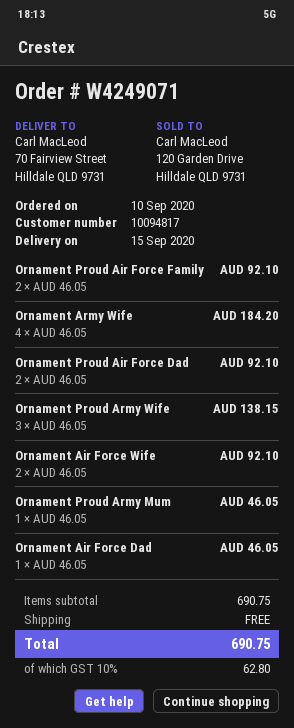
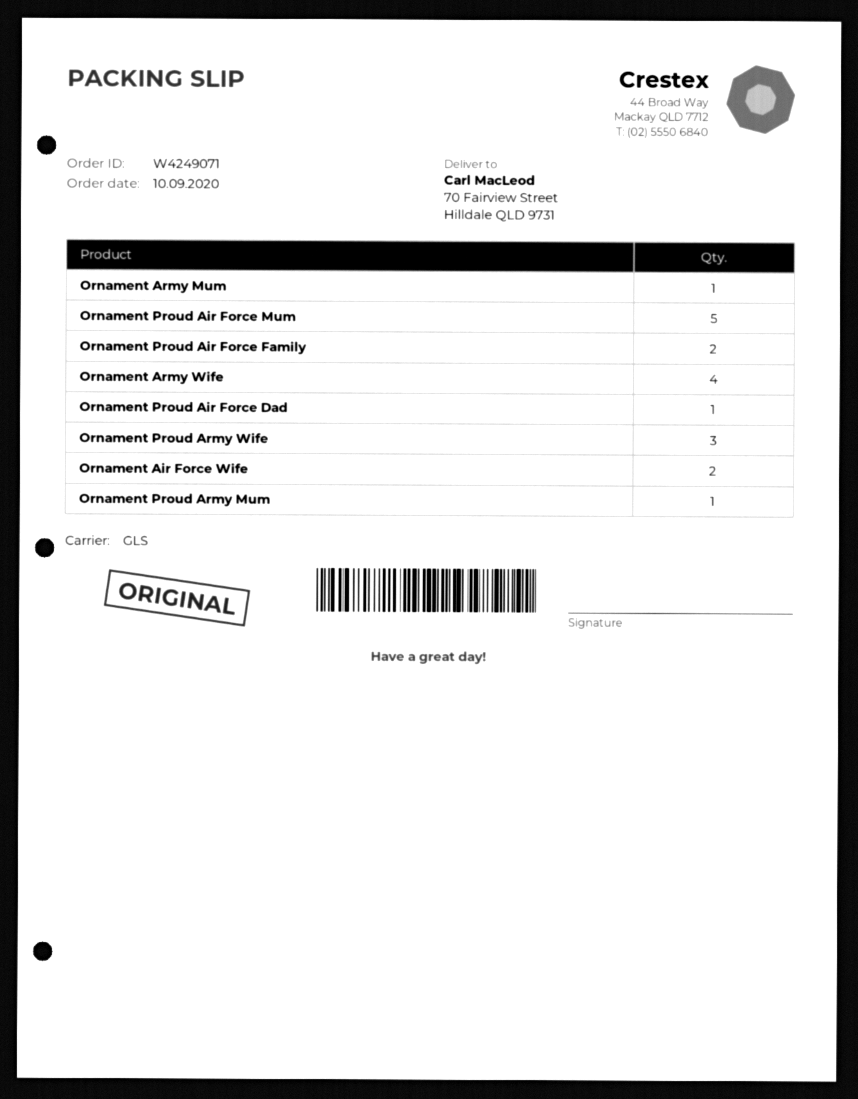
Ornament Proud Air Force Dad: 2 -> 1
Ornament Air Force Dad: 1 -> none
Ornament Army Mum: none -> 1
Ornament Proud Air Force Mum: none -> 5

